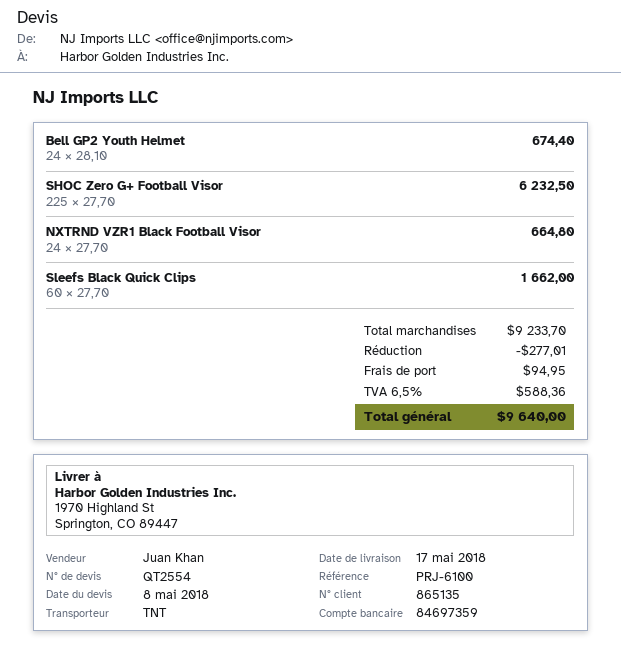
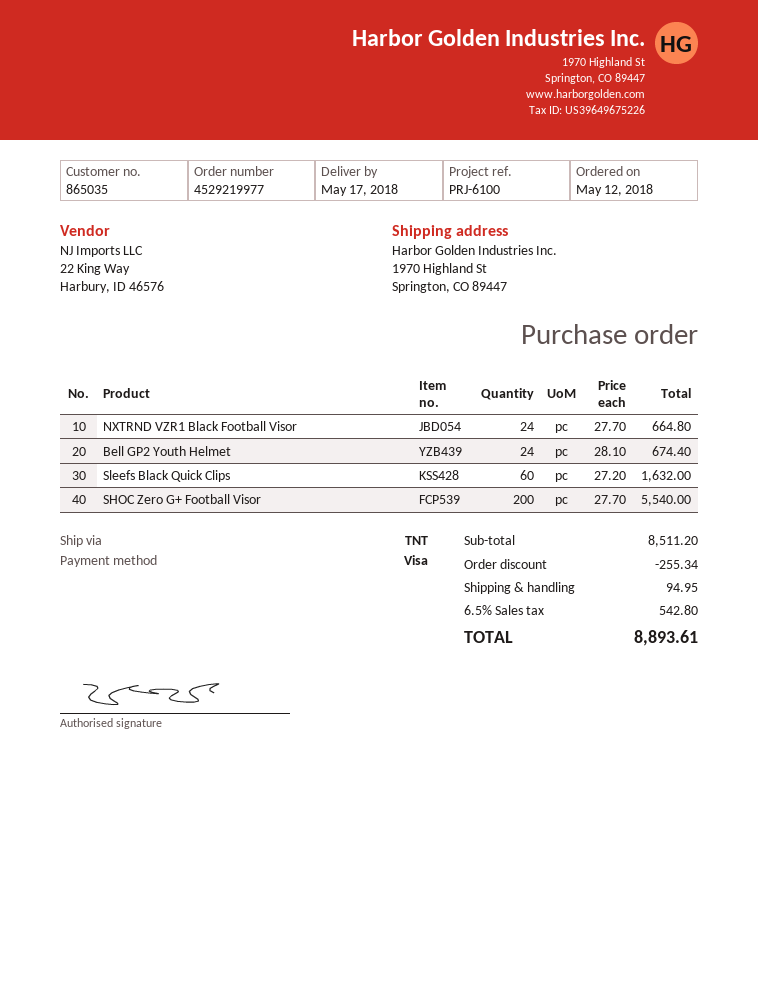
customer number: 865135 -> 865035
SHOC Zero G+ Football Visor: 225 x 27.70 = 6232.50 -> 200 x 27.70 = 5540.00
Sleefs Black Quick Clips: 60 x 27.70 = 1662.00 -> 60 x 27.20 = 1632.00
subtotal: 9233.70 -> 8511.20
discount: 277.01 -> 255.34
tax: 6.5% = 588.36 -> 6.5% = 542.80
total: 9640.00 -> 8893.61

